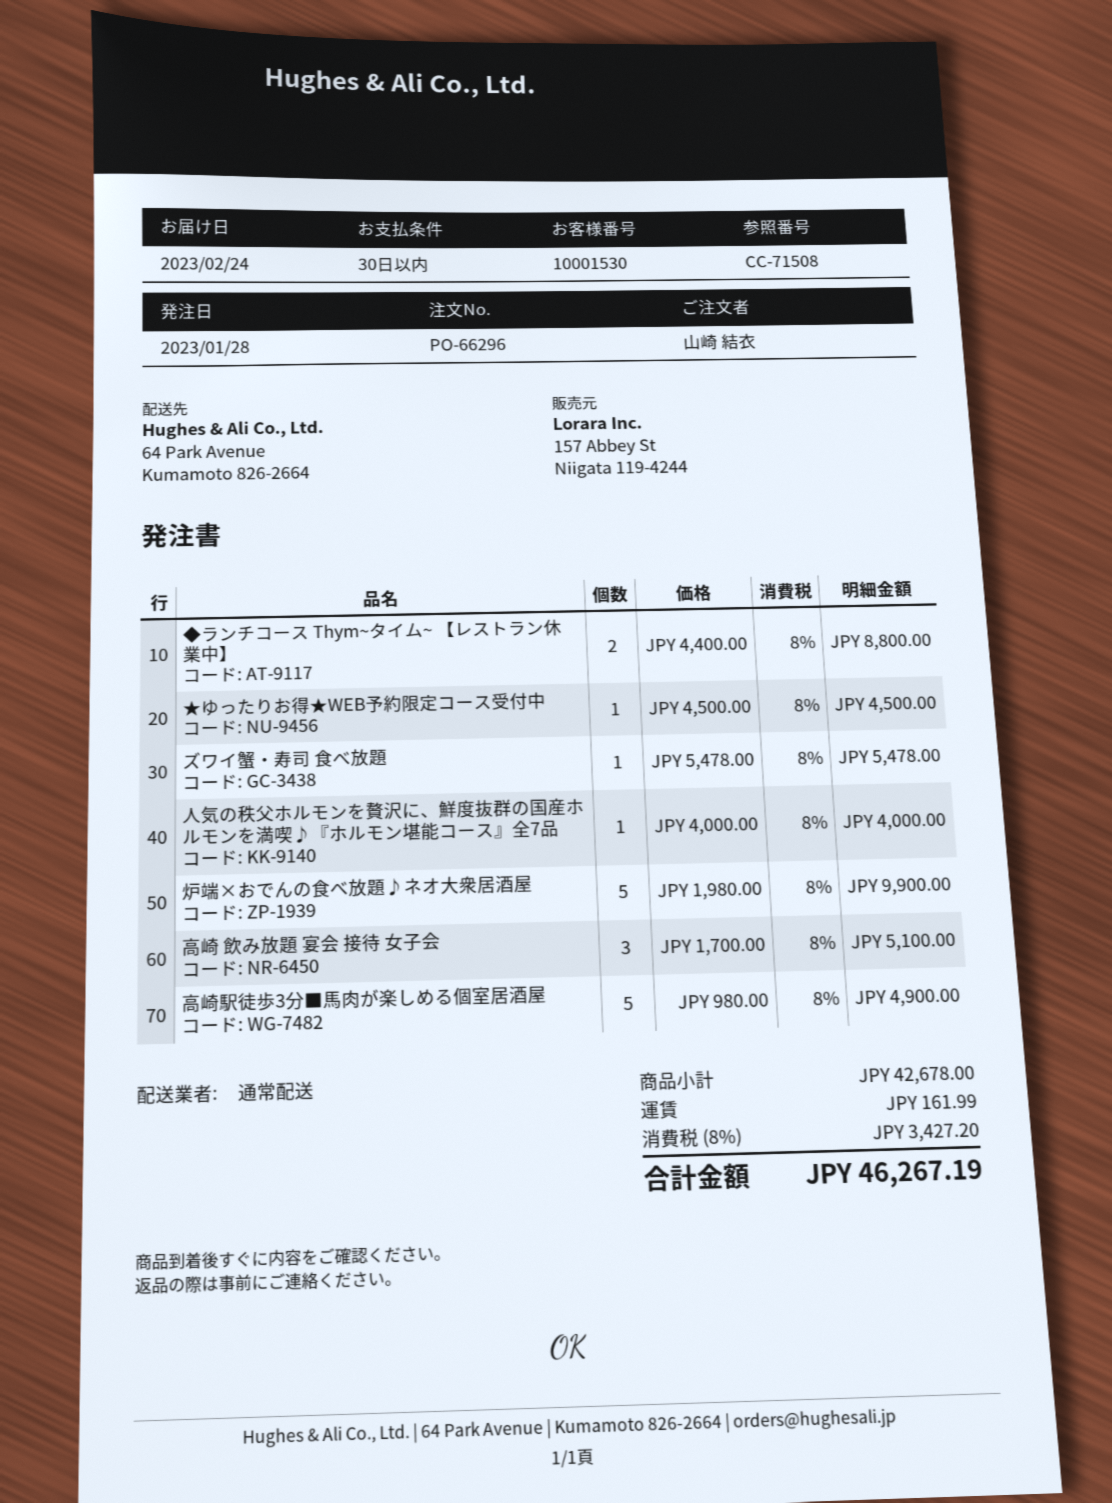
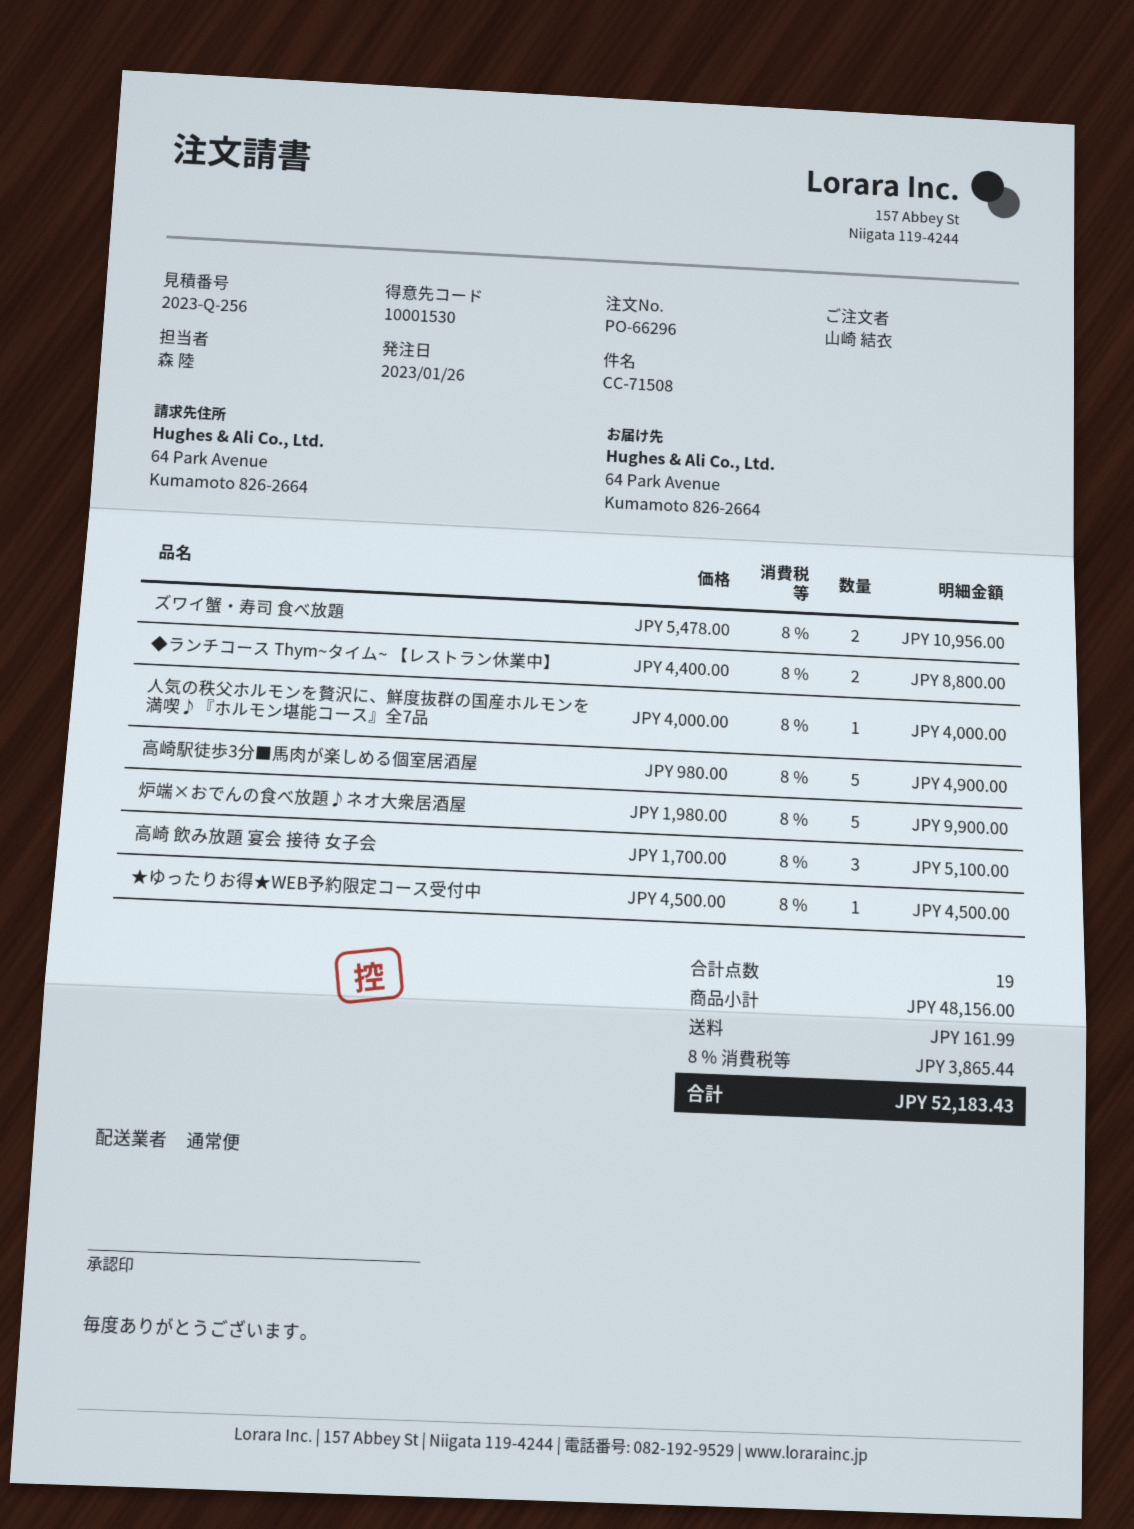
order date: 2023-01-28 -> 2023-01-26
ズワイ蟹・寿司 食べ放題: 1 x 5478.00 = 5478.00 -> 2 x 5478.00 = 10956.00
subtotal: 42678.00 -> 48156.00
tax: 8% = 3427.20 -> 8% = 3865.44
total: 46267.19 -> 52183.43

